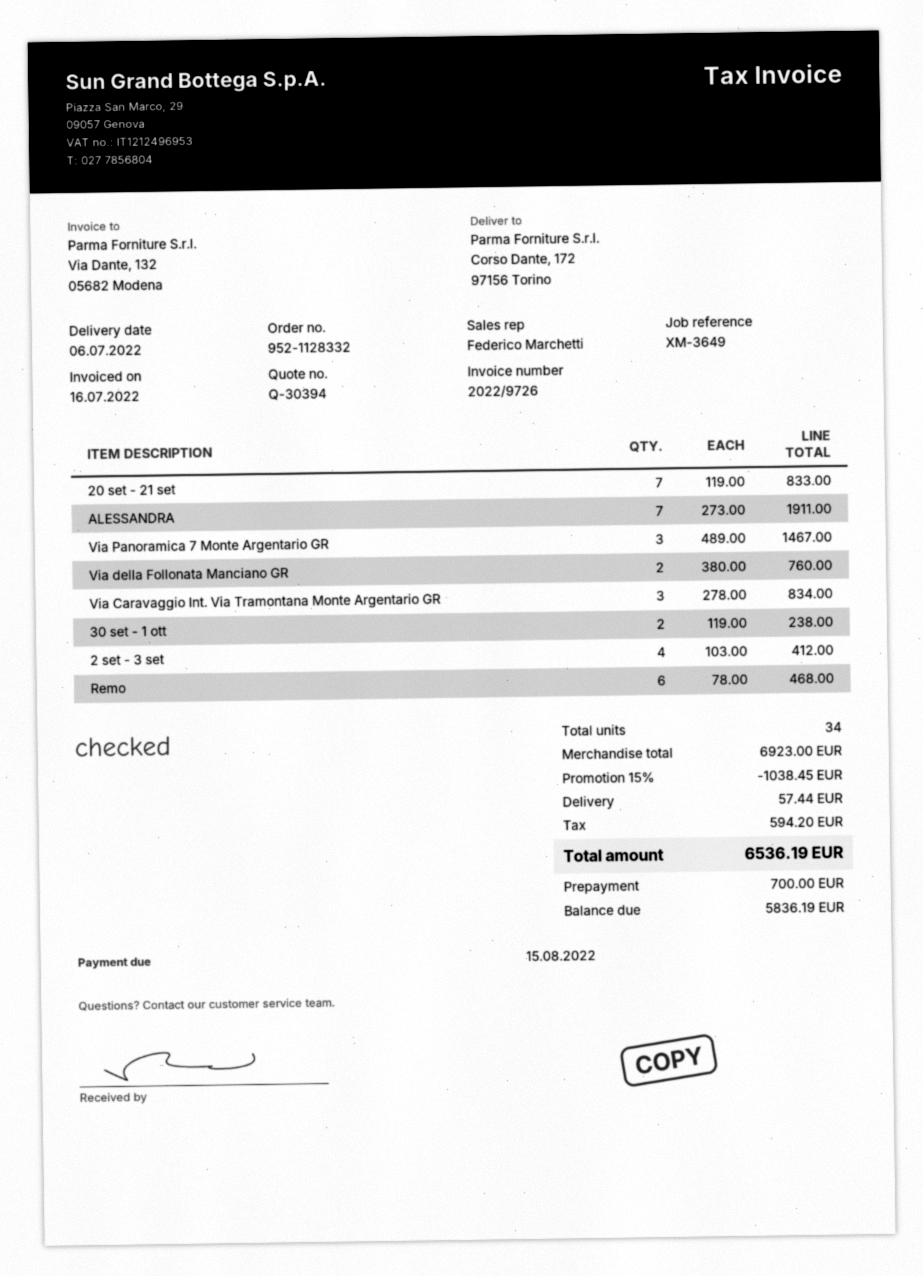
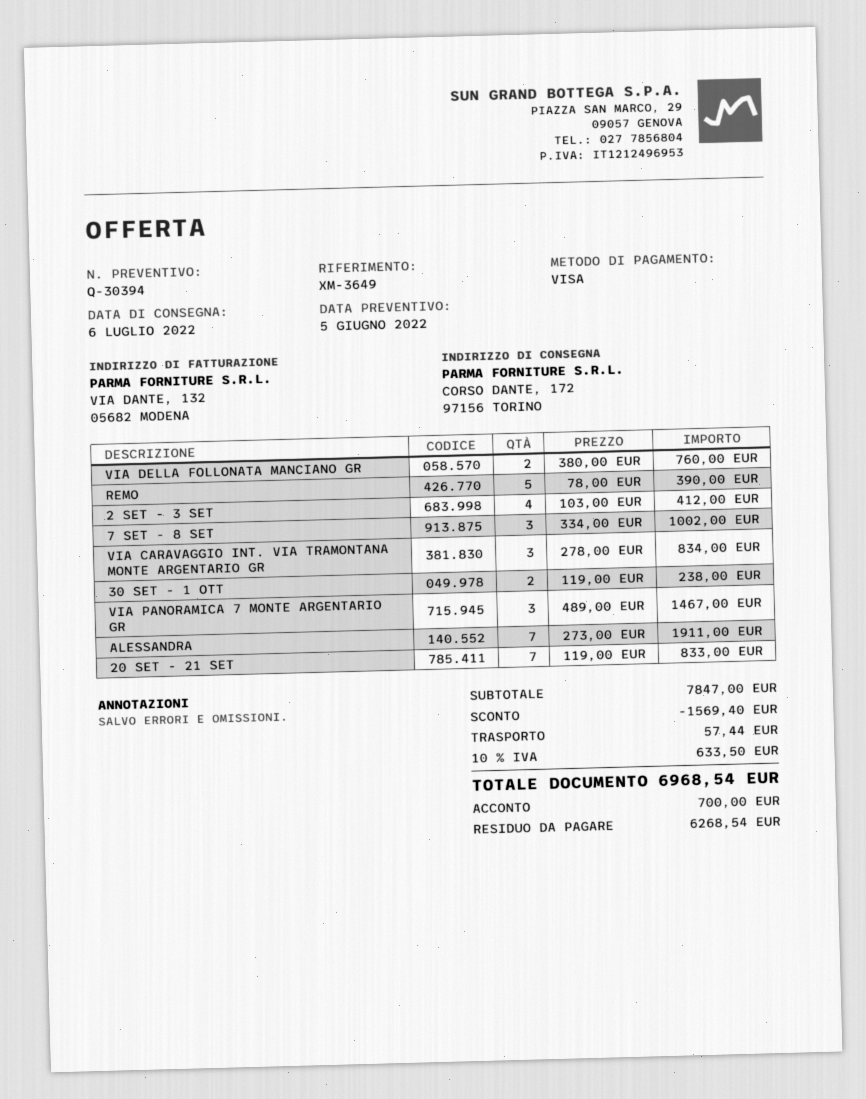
Remo: 6 x 78.00 = 468.00 -> 5 x 78.00 = 390.00
7 SET - 8 SET: none -> 3 x 334.00 = 1002.00
subtotal: 6923.00 -> 7847.00
discount: 1038.45 -> 1569.40
tax: 594.20 -> 633.50
total: 6536.19 -> 6968.54
balance: 5836.19 -> 6268.54

